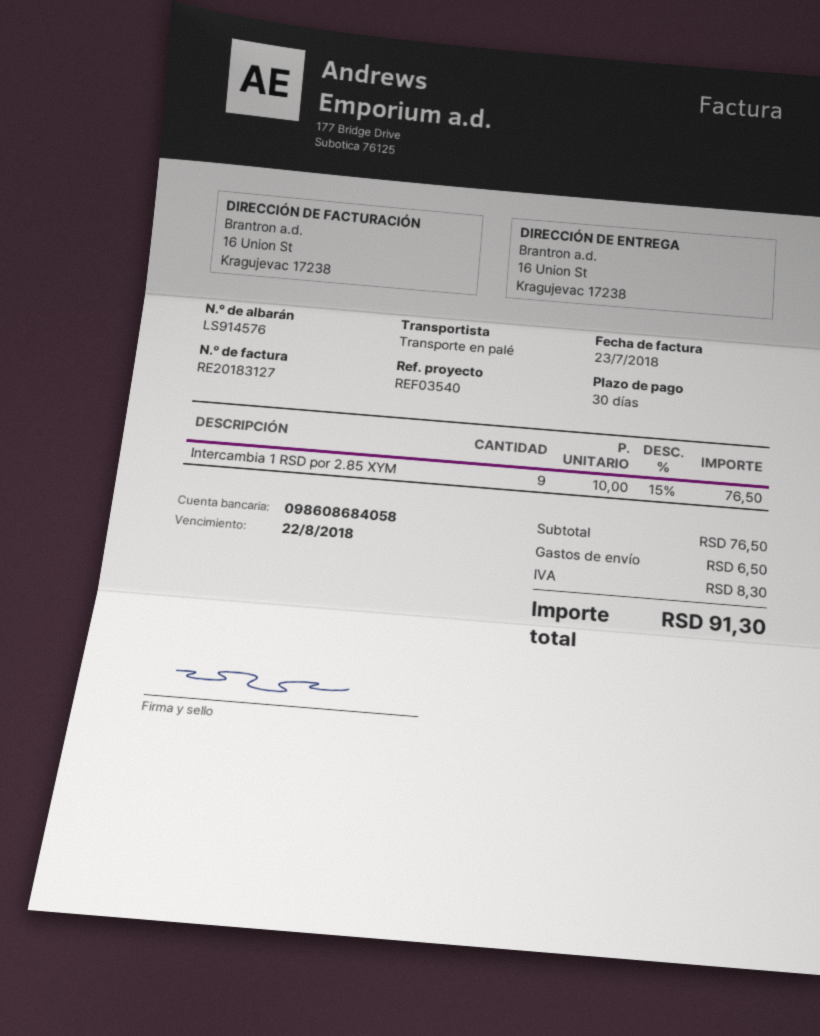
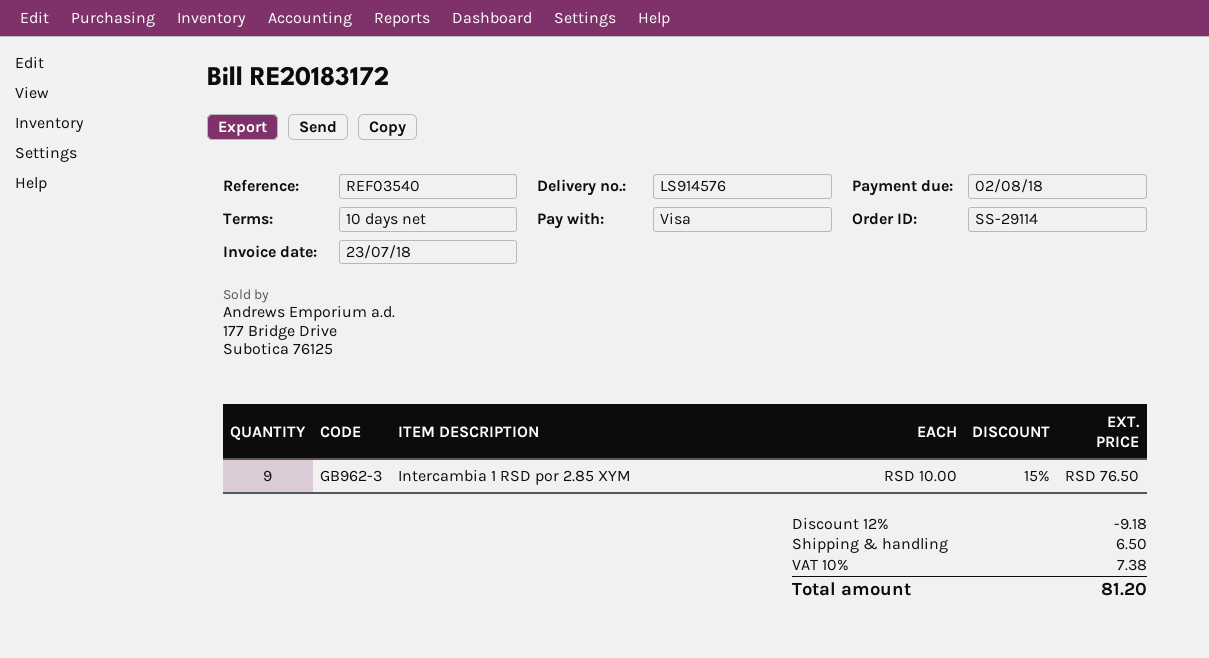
invoice number: RE20183127 -> RE20183172
payment terms: 30 days -> 10 days
due date: 2018-08-22 -> 2018-08-02
discount: none -> 12% = 9.18
tax: 8.30 -> 7.38
total: 91.30 -> 81.20

